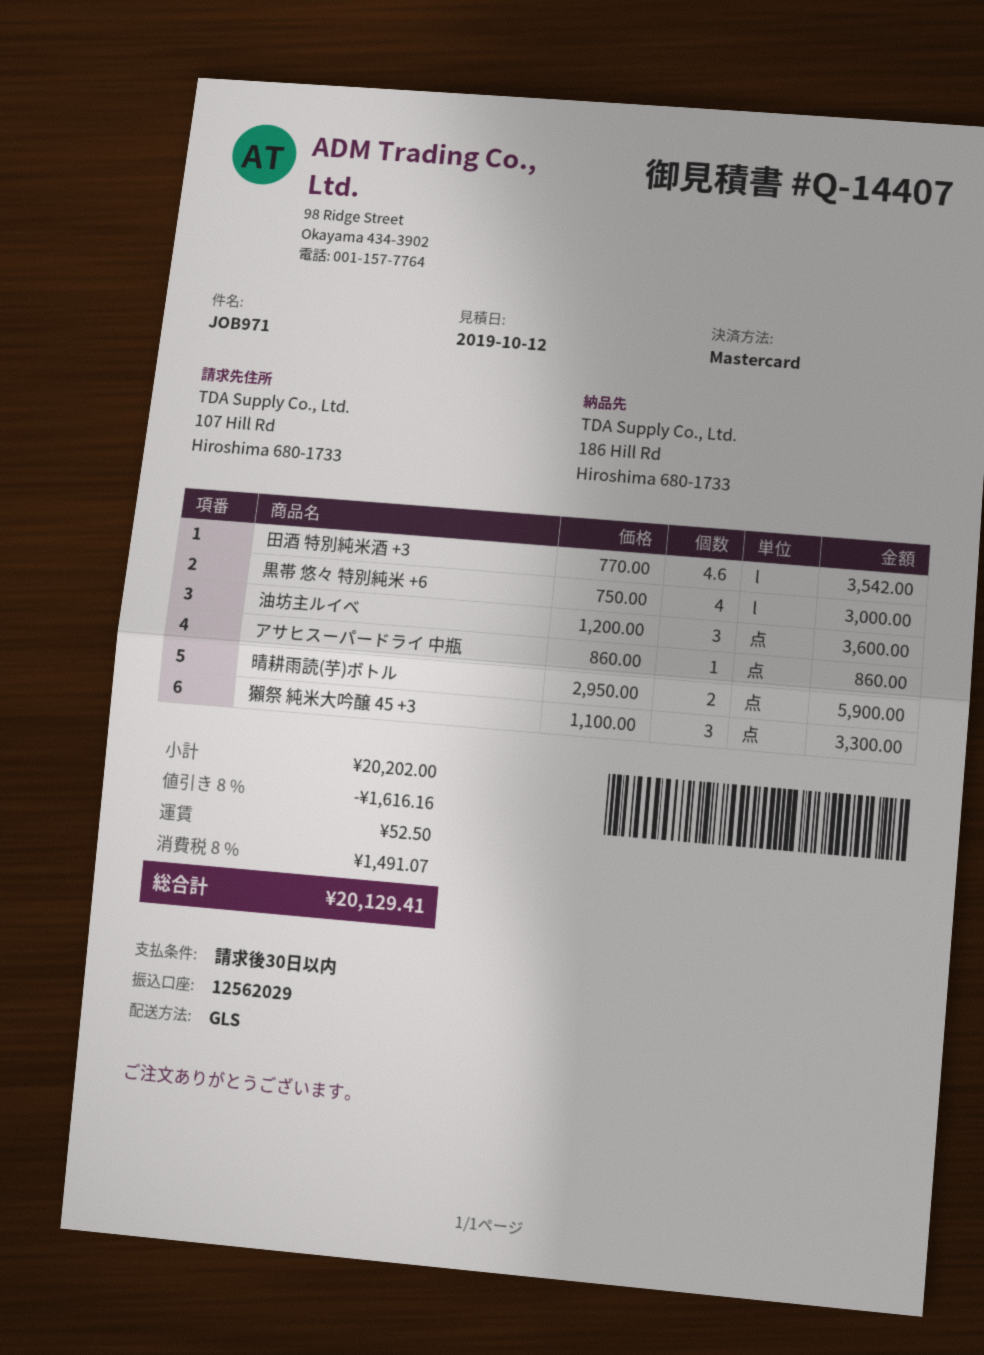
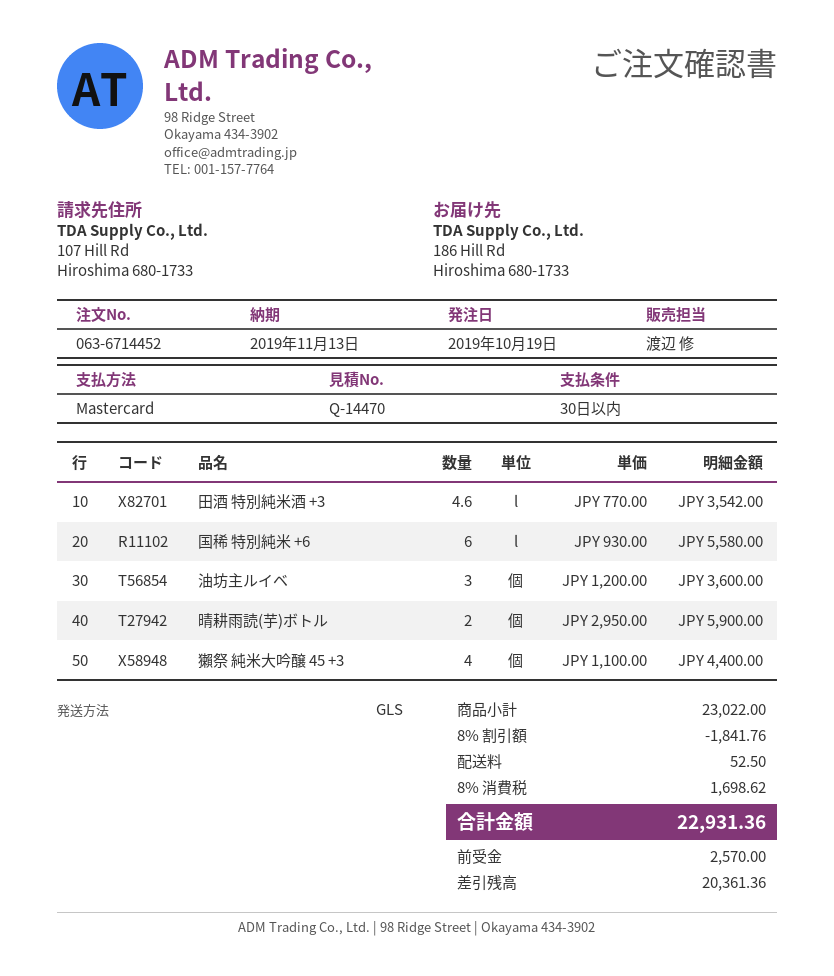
quote number: Q-14407 -> Q-14470
黒帯 悠々 特別純米 +6: 4 x 750.00 = 3000.00 -> none
アサヒスーパードライ 中瓶: 1 x 860.00 = 860.00 -> none
獺祭 純米大吟醸 45 +3: 3 x 1100.00 = 3300.00 -> 4 x 1100.00 = 4400.00
国稀 特別純米 +6: none -> 6 x 930.00 = 5580.00
subtotal: 20202.00 -> 23022.00
discount: 8% = 1616.16 -> 8% = 1841.76
tax: 8% = 1491.07 -> 8% = 1698.62
total: 20129.41 -> 22931.36

